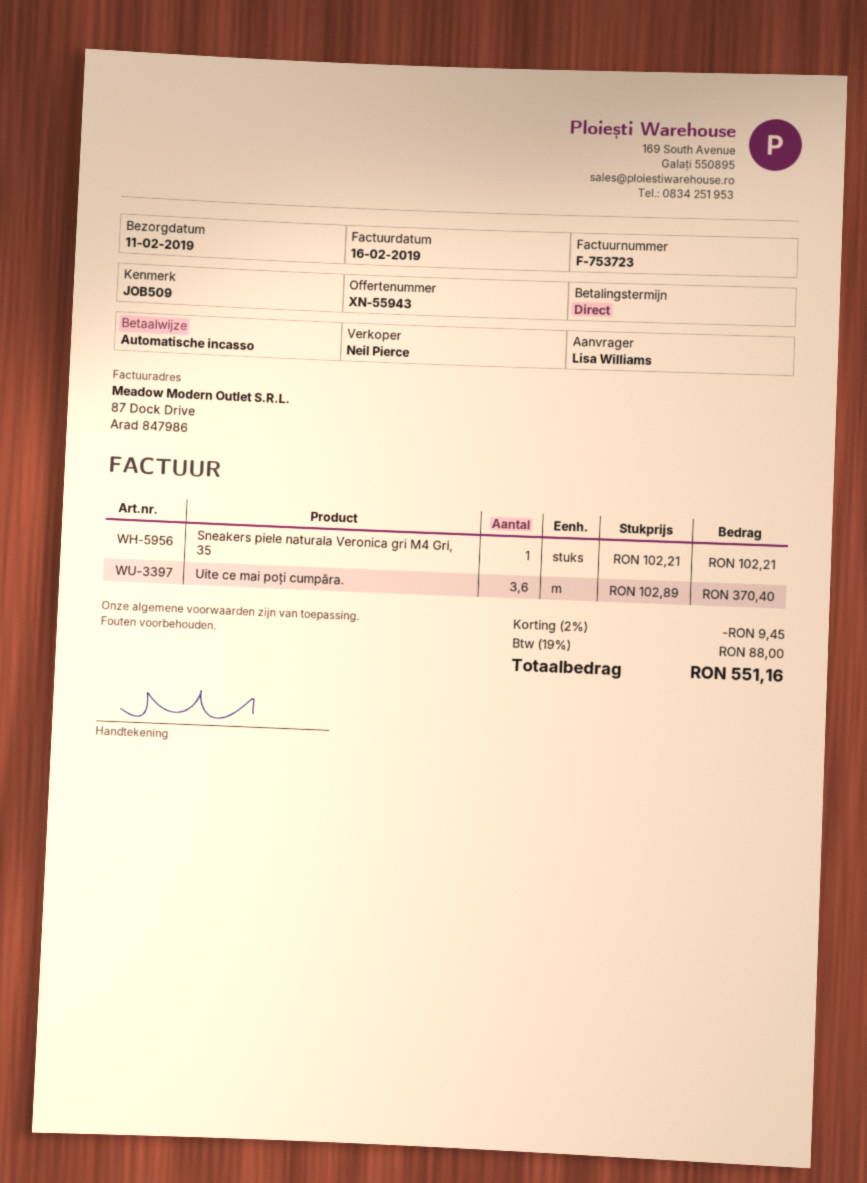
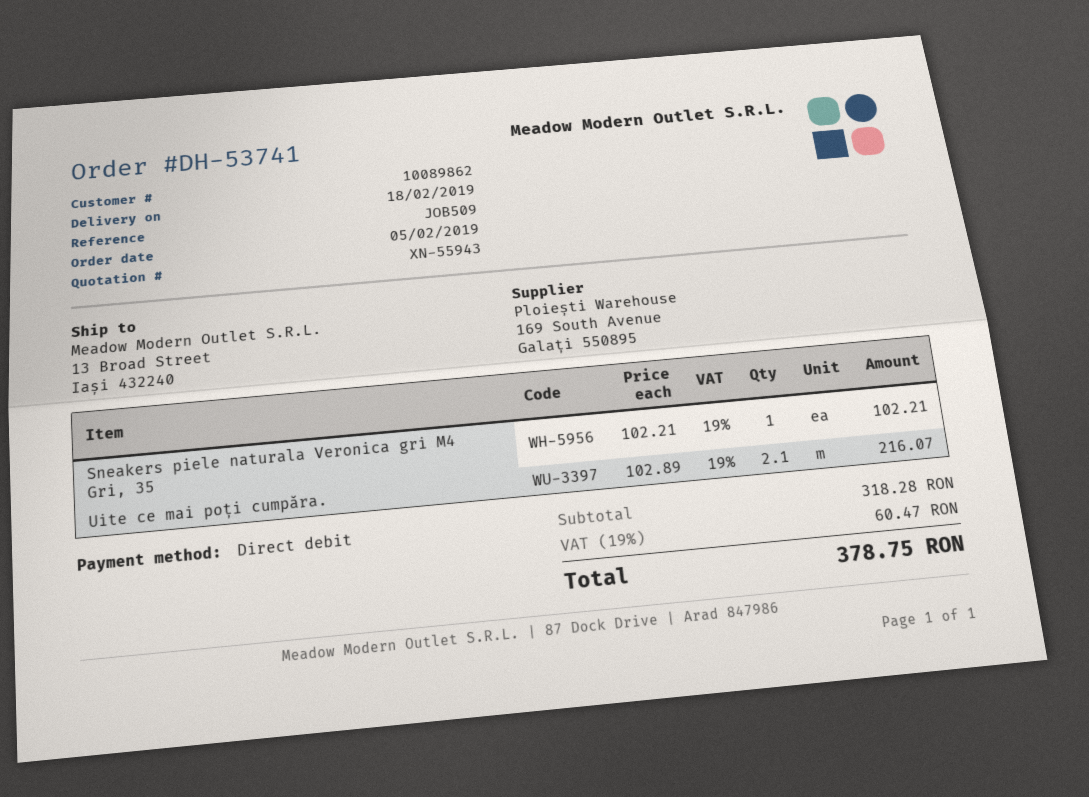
delivery date: 2019-02-11 -> 2019-02-18
Uite ce mai poți cumpăra.: 3.6 x 102.89 = 370.40 -> 2.1 x 102.89 = 216.07
discount: 2% = 9.45 -> none
tax: 19% = 88.00 -> 19% = 60.47
total: 551.16 -> 378.75

